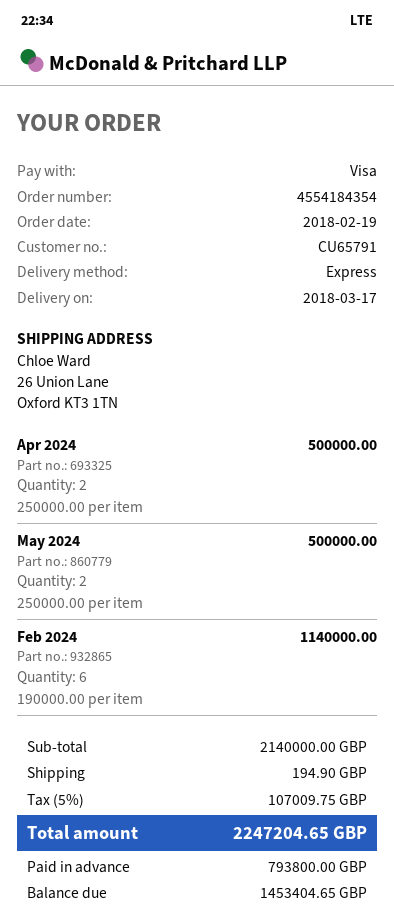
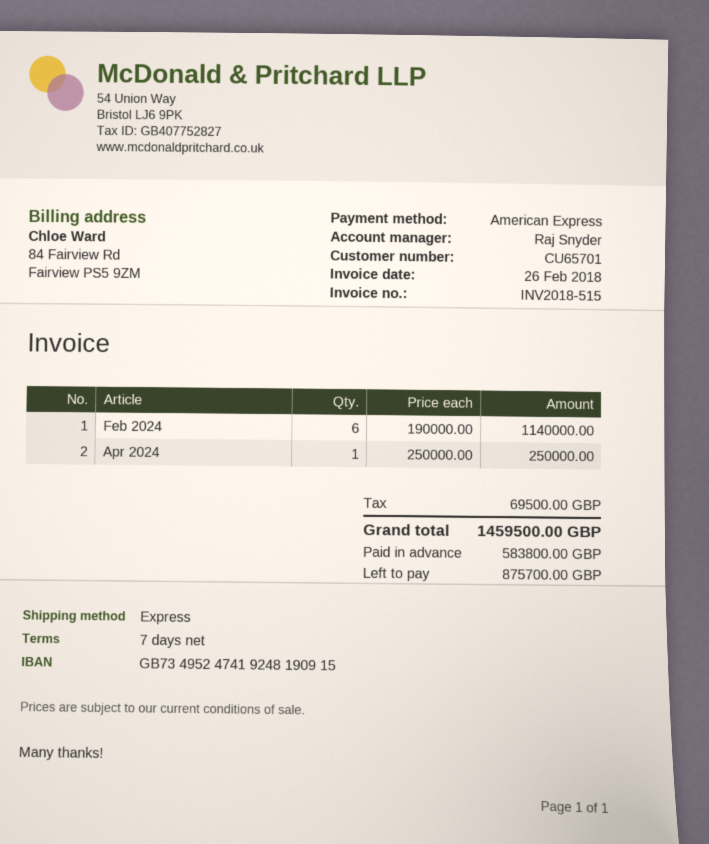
customer number: CU65791 -> CU65701
payment method: Visa -> American Express
Apr 2024: 2 x 250000.00 = 500000.00 -> 1 x 250000.00 = 250000.00
May 2024: 2 x 250000.00 = 500000.00 -> none
shipping: 194.90 -> none
tax: 107009.75 -> 69500.00
total: 2247204.65 -> 1459500.00
deposit: 793800.00 -> 583800.00
balance: 1453404.65 -> 875700.00

